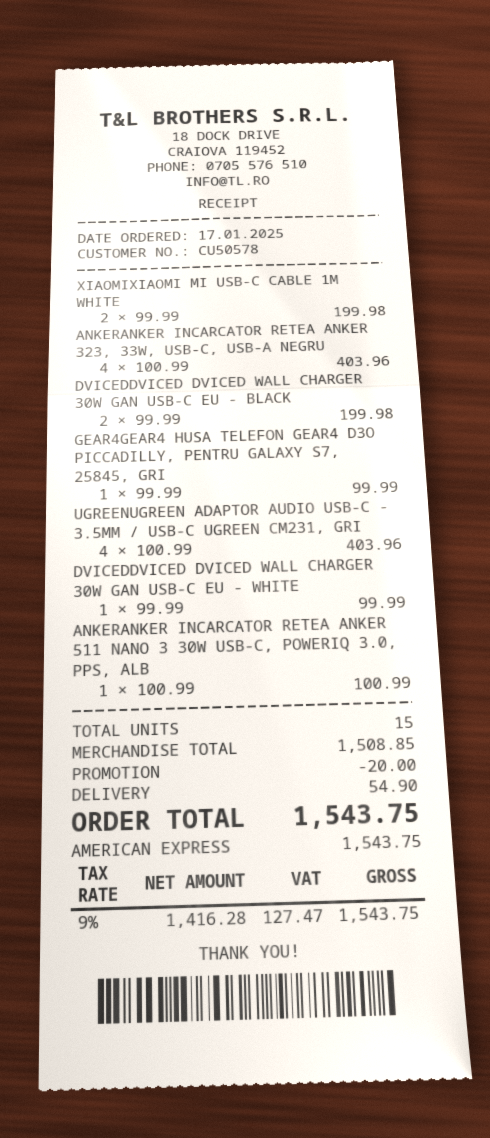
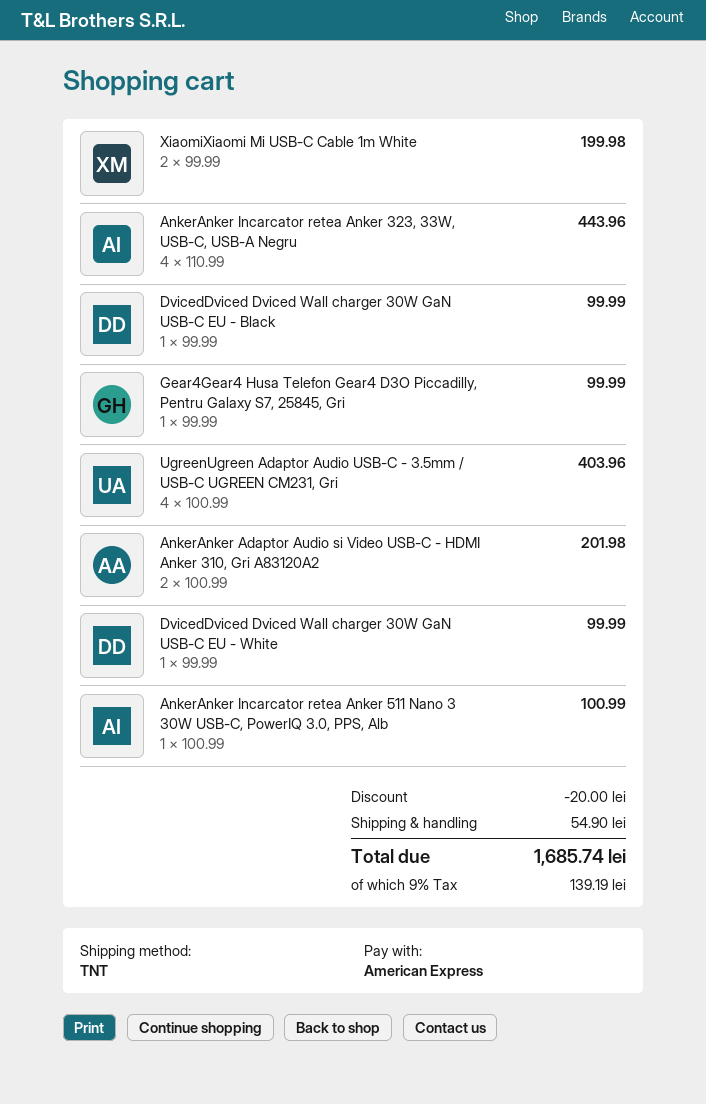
ANKERANKER INCARCATOR RETEA ANKER 323, 33W, USB-C, USB-A NEGRU: 4 x 100.99 = 403.96 -> 4 x 110.99 = 443.96
DVICEDDVICED DVICED WALL CHARGER 30W GAN USB-C EU - BLACK: 2 x 99.99 = 199.98 -> 1 x 99.99 = 99.99
AnkerAnker Adaptor Audio si Video USB-C - HDMI Anker 310, Gri A83120A2: none -> 2 x 100.99 = 201.98
tax: 9% = 127.47 -> 9% = 139.19
total: 1543.75 -> 1685.74

